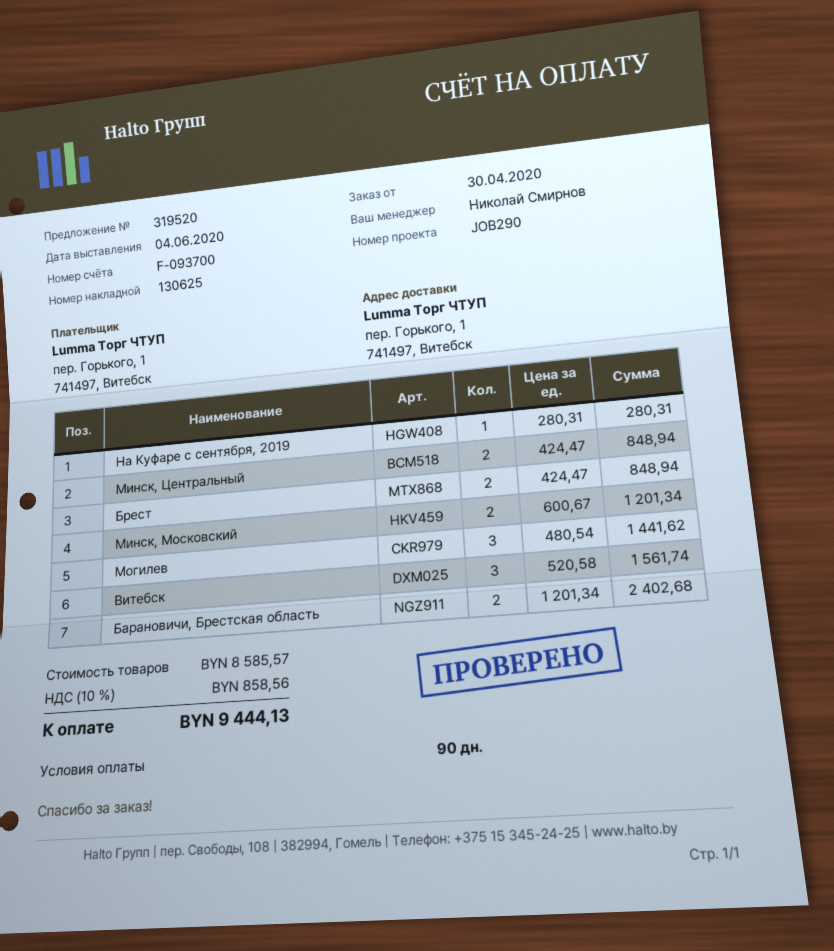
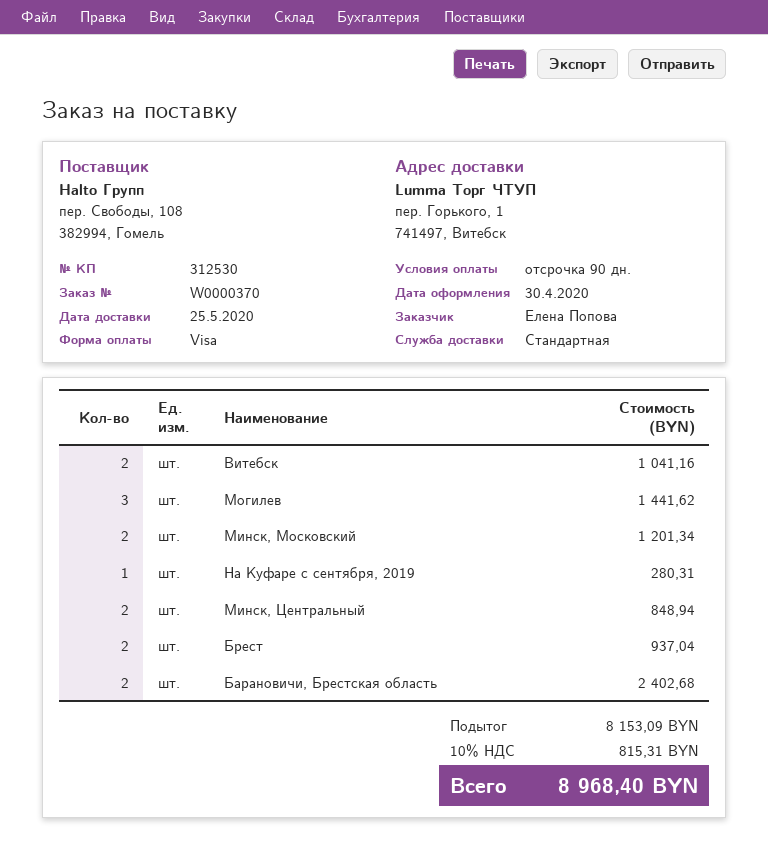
quote number: 319520 -> 312530
Брест: 2 for 848.94 -> 2 for 937.04
Витебск: 3 for 1561.74 -> 2 for 1041.16
subtotal: 8585.57 -> 8153.09
tax: 10% = 858.56 -> 10% = 815.31
total: 9444.13 -> 8968.40

